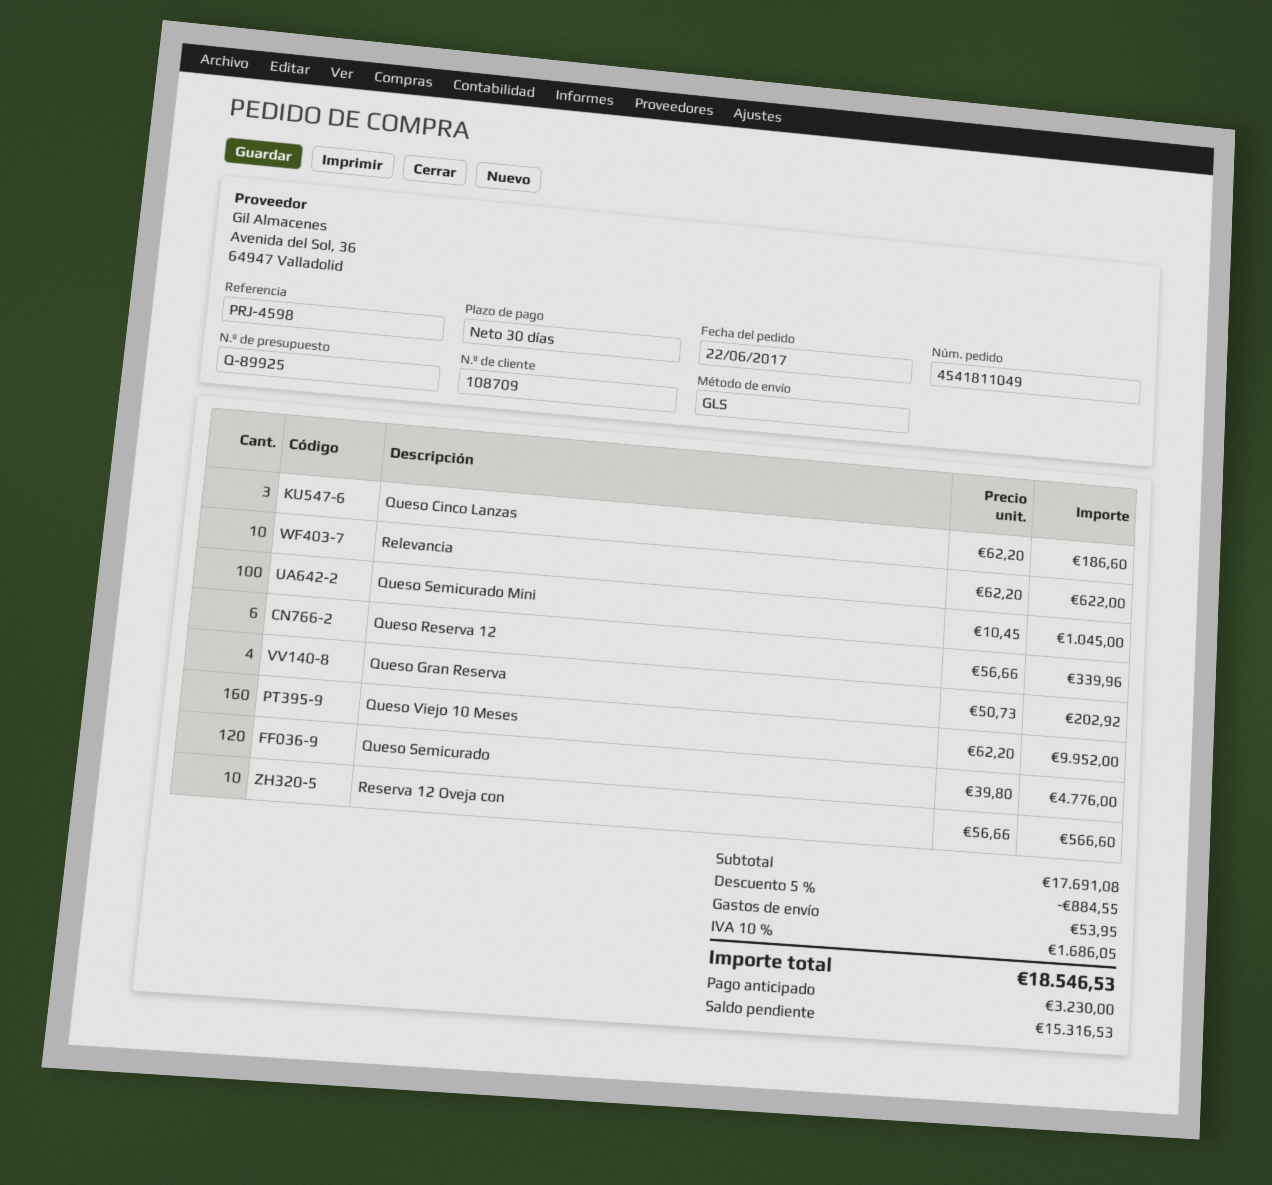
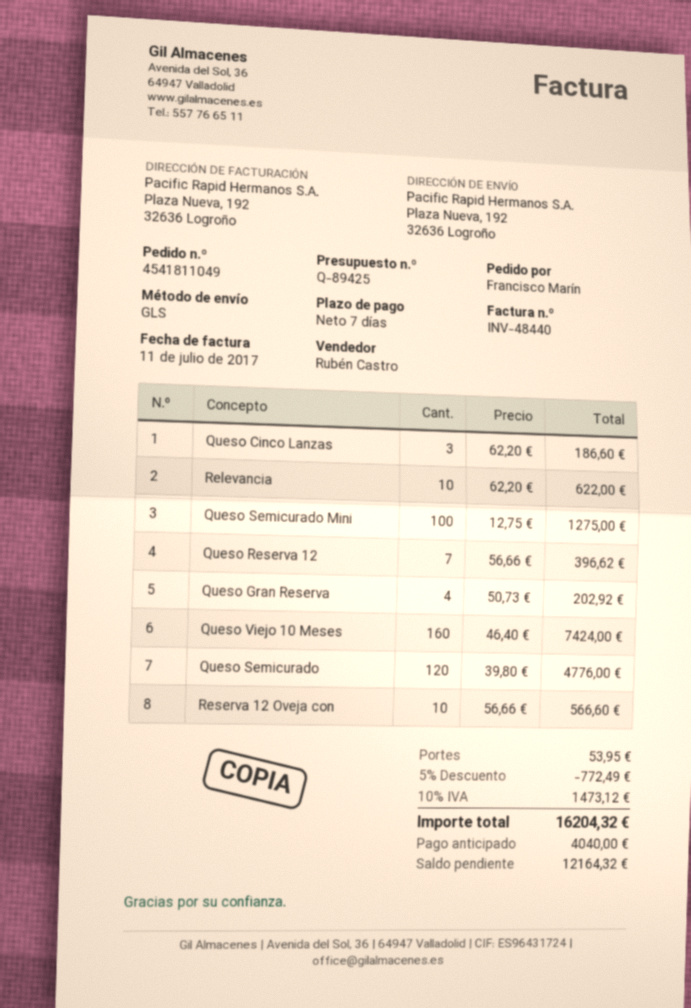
quote number: Q-89925 -> Q-89425
payment terms: 30 days -> 7 days
Queso Semicurado Mini: 100 x 10.45 = 1045.00 -> 100 x 12.75 = 1275.00
Queso Reserva 12: 6 x 56.66 = 339.96 -> 7 x 56.66 = 396.62
Queso Viejo 10 Meses: 160 x 62.20 = 9952.00 -> 160 x 46.40 = 7424.00
discount: 5% = 884.55 -> 5% = 772.49
tax: 10% = 1686.05 -> 10% = 1473.12
total: 18546.53 -> 16204.32
deposit: 3230.00 -> 4040.00
balance: 15316.53 -> 12164.32

